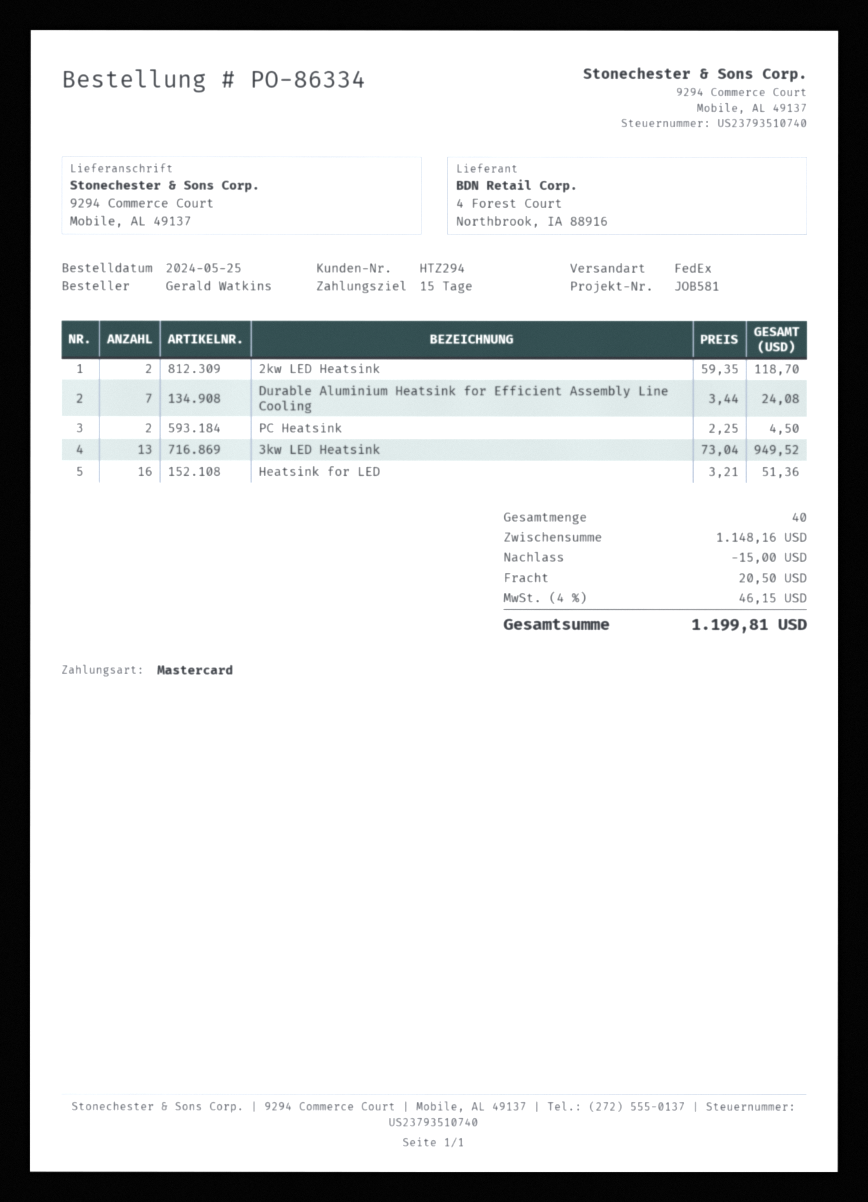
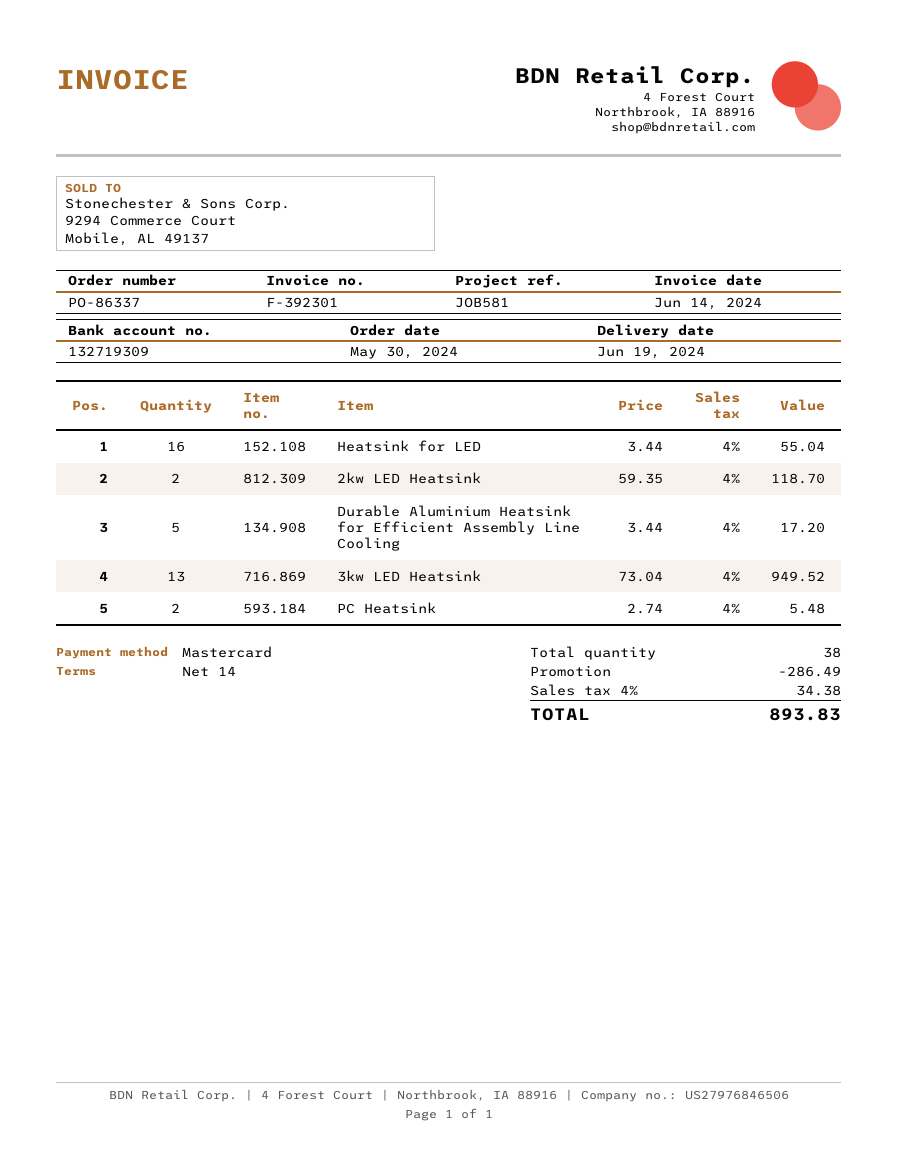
order number: PO-86334 -> PO-86337
order date: 2024-05-25 -> 2024-05-30
payment terms: 15 days -> 14 days
Durable Aluminium Heatsink for Efficient Assembly Line Cooling: 7 x 3.44 = 24.08 -> 5 x 3.44 = 17.20
PC Heatsink: 2 x 2.25 = 4.50 -> 2 x 2.74 = 5.48
Heatsink for LED: 16 x 3.21 = 51.36 -> 16 x 3.44 = 55.04
total quantity: 40 -> 38
discount: 15.00 -> 286.49
shipping: 20.50 -> none
tax: 4% = 46.15 -> 4% = 34.38
total: 1199.81 -> 893.83

